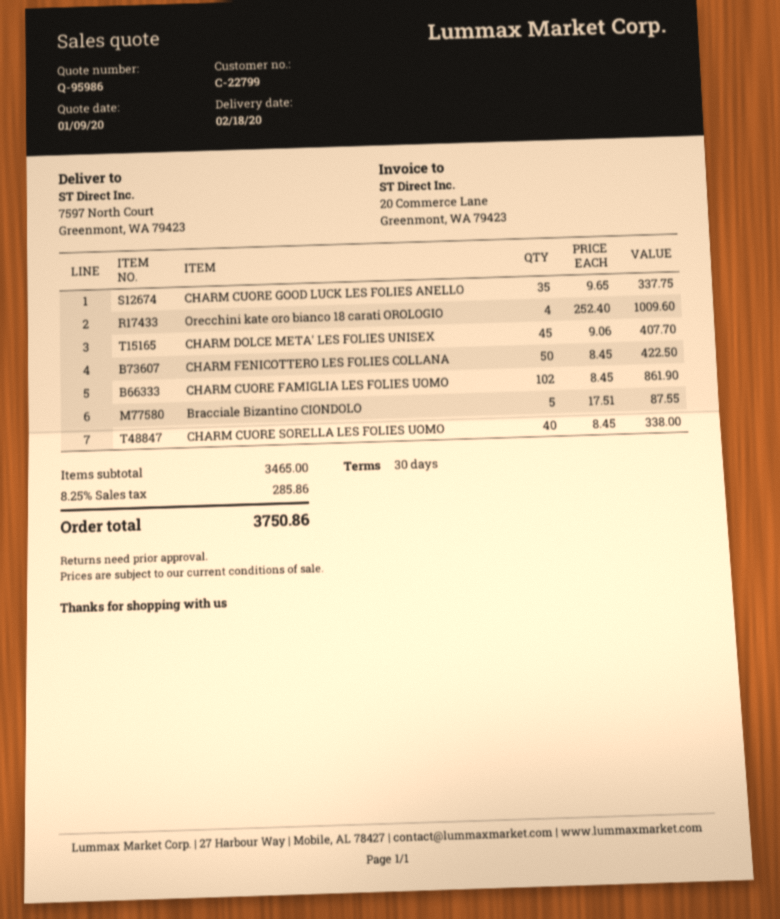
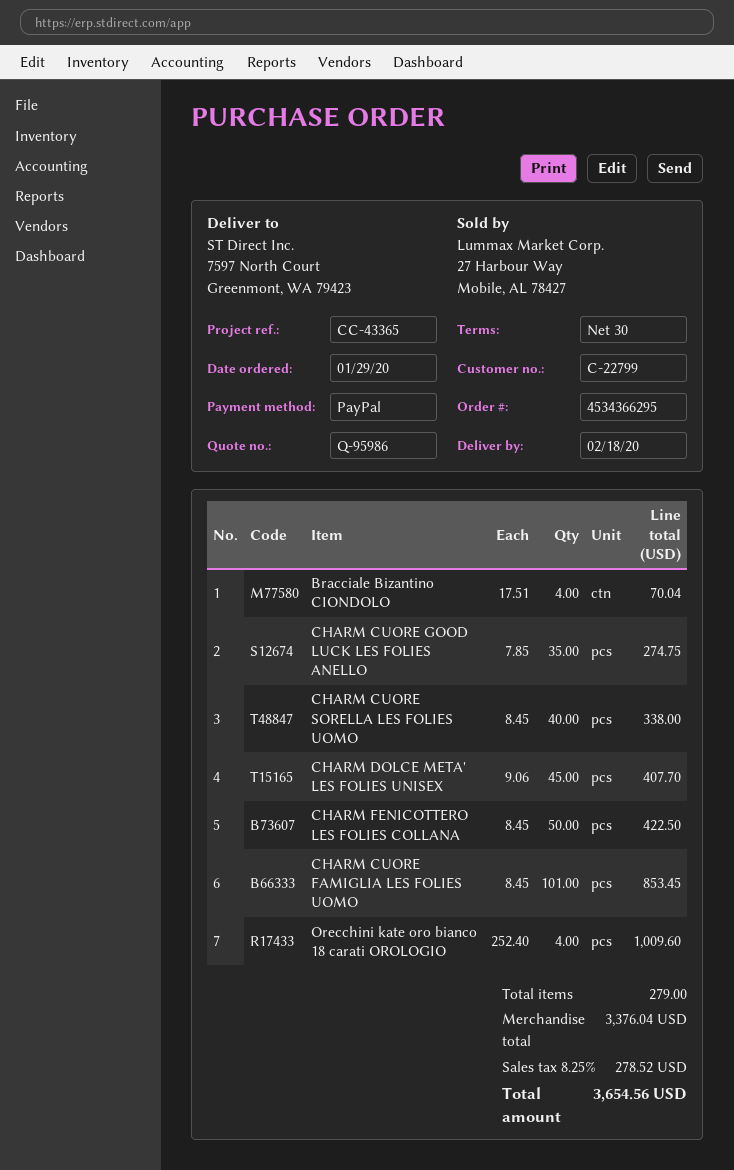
CHARM CUORE GOOD LUCK LES FOLIES ANELLO: 35 x 9.65 = 337.75 -> 35 x 7.85 = 274.75
CHARM CUORE FAMIGLIA LES FOLIES UOMO: 102 x 8.45 = 861.90 -> 101 x 8.45 = 853.45
Bracciale Bizantino CIONDOLO: 5 x 17.51 = 87.55 -> 4 x 17.51 = 70.04
subtotal: 3465.00 -> 3376.04
tax: 8.25% = 285.86 -> 8.25% = 278.52
total: 3750.86 -> 3654.56

